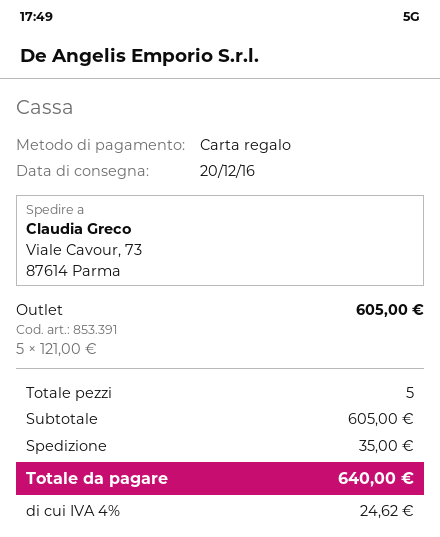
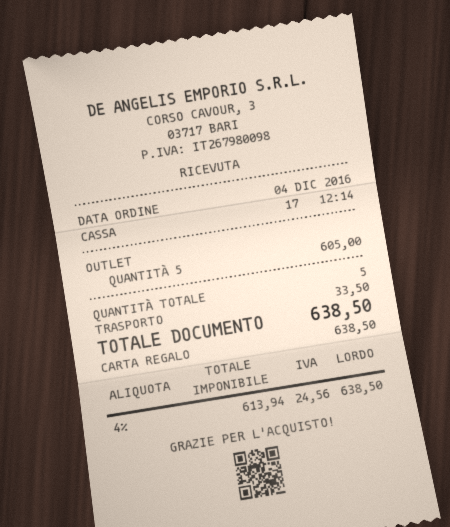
shipping: 35.00 -> 33.50
tax: 4% = 24.62 -> 4% = 24.56
total: 640.00 -> 638.50

